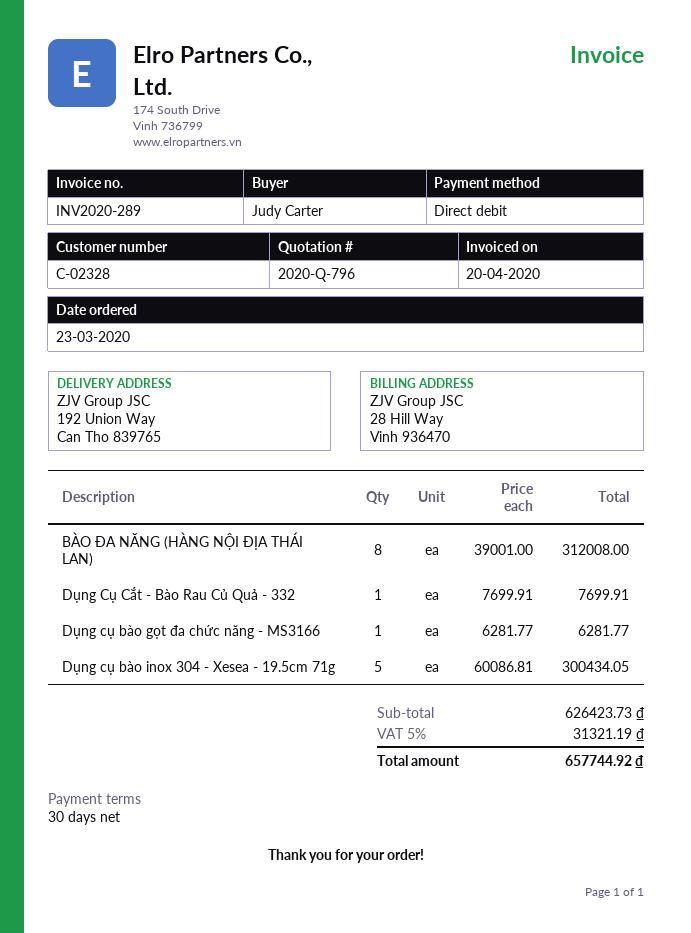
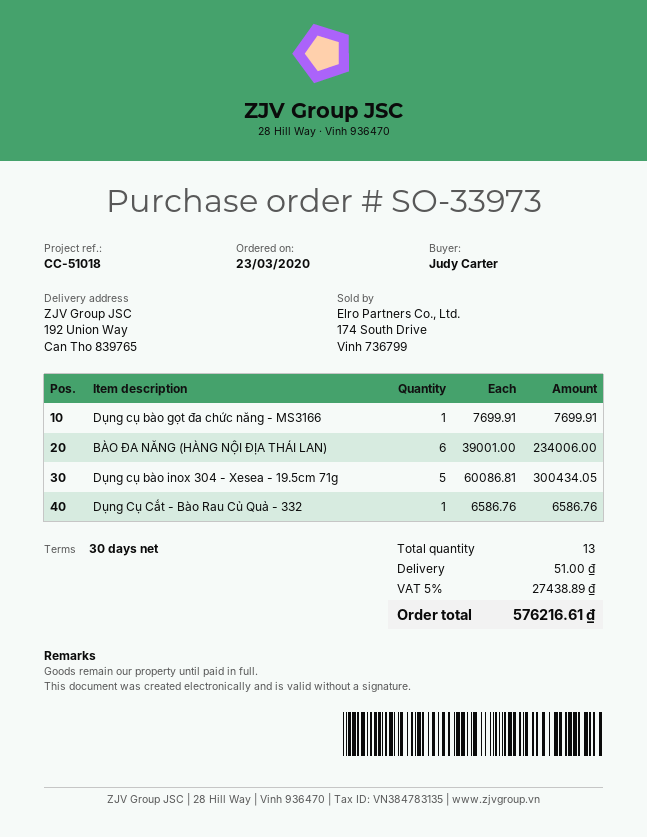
BÀO ĐA NĂNG (HÀNG NỘI ĐỊA THÁI LAN): 8 x 39001.00 = 312008.00 -> 6 x 39001.00 = 234006.00
Dụng Cụ Cắt - Bào Rau Củ Quả - 332: 1 x 7699.91 = 7699.91 -> 1 x 6586.76 = 6586.76
Dụng cụ bào gọt đa chức năng - MS3166: 1 x 6281.77 = 6281.77 -> 1 x 7699.91 = 7699.91
shipping: none -> 51.00
tax: 5% = 31321.19 -> 5% = 27438.89
total: 657744.92 -> 576216.61

